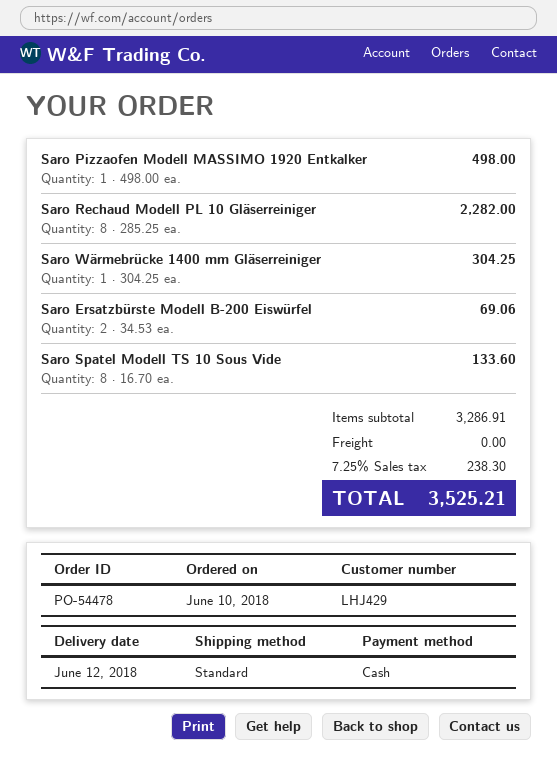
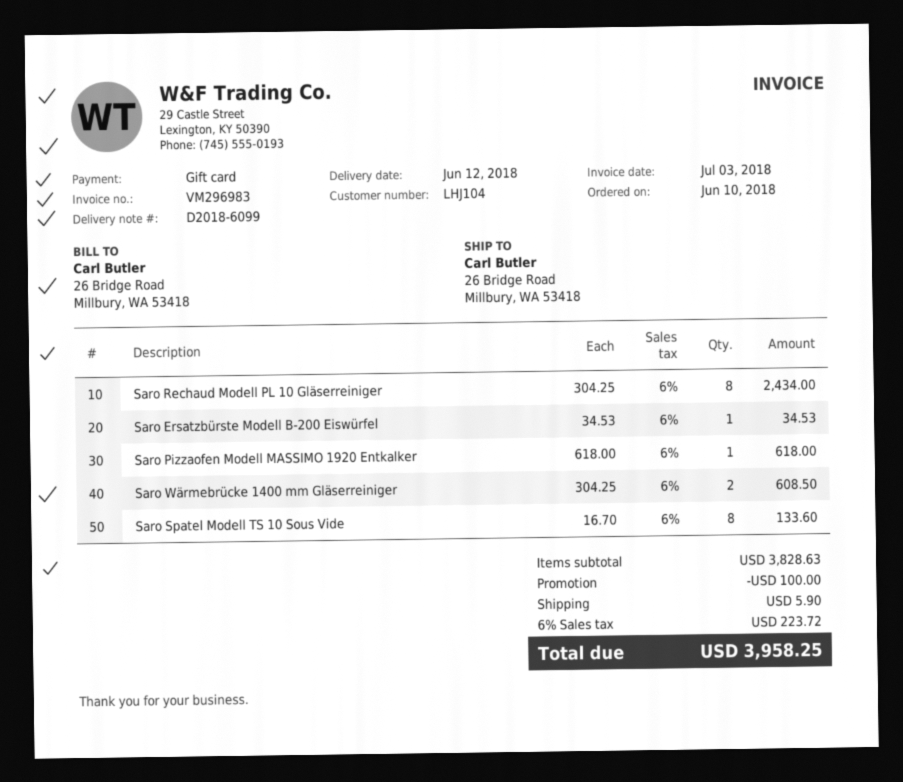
customer number: LHJ429 -> LHJ104
payment method: cash -> gift card
Saro Pizzaofen Modell MASSIMO 1920 Entkalker: 1 x 498.00 = 498.00 -> 1 x 618.00 = 618.00
Saro Rechaud Modell PL 10 Gläserreiniger: 8 x 285.25 = 2282.00 -> 8 x 304.25 = 2434.00
Saro Wärmebrücke 1400 mm Gläserreiniger: 1 x 304.25 = 304.25 -> 2 x 304.25 = 608.50
Saro Ersatzbürste Modell B-200 Eiswürfel: 2 x 34.53 = 69.06 -> 1 x 34.53 = 34.53
subtotal: 3286.91 -> 3828.63
discount: none -> 100.00
shipping: 0.00 -> 5.90
tax: 7.25% = 238.30 -> 6% = 223.72
total: 3525.21 -> 3958.25

